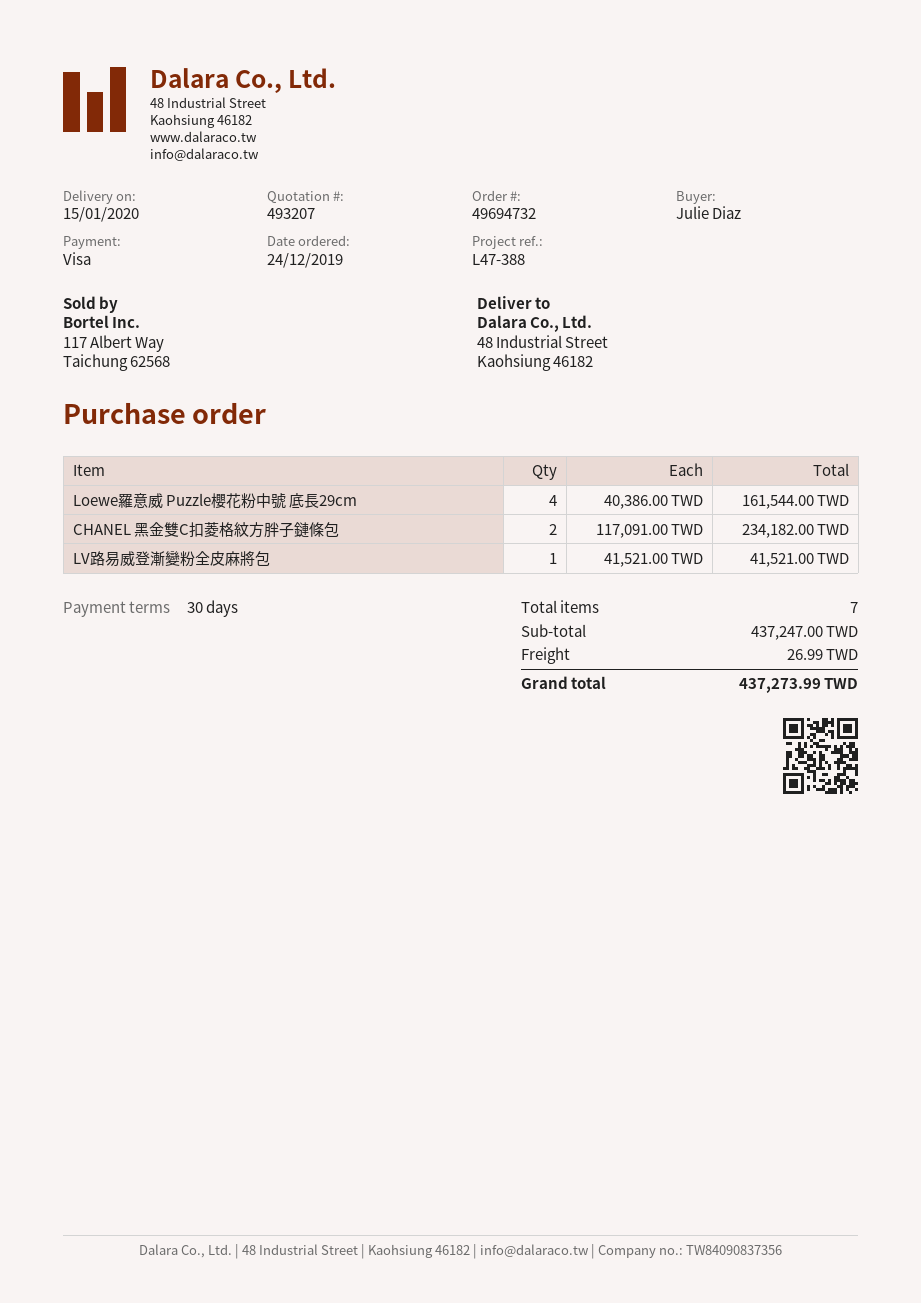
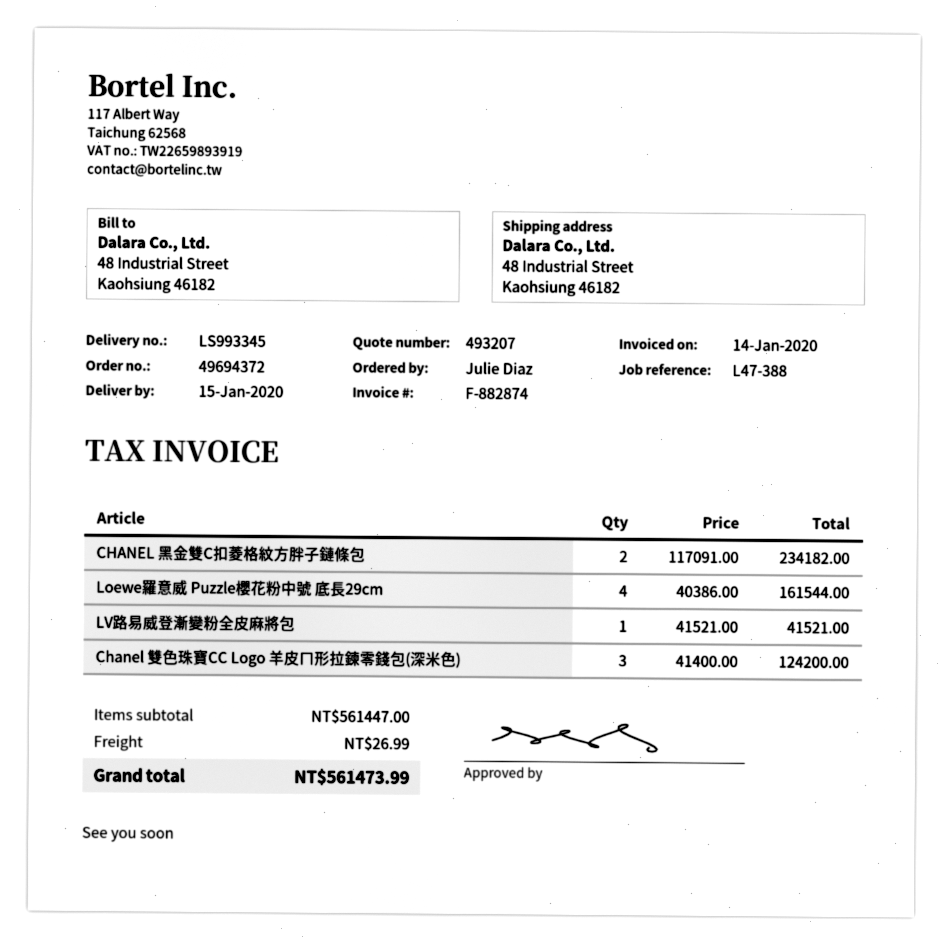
order number: 49694732 -> 49694372
Chanel 雙色珠寶CC Logo 羊皮ㄇ形拉鍊零錢包(深米色): none -> 3 x 41400.00 = 124200.00
subtotal: 437247.00 -> 561447.00
total: 437273.99 -> 561473.99

